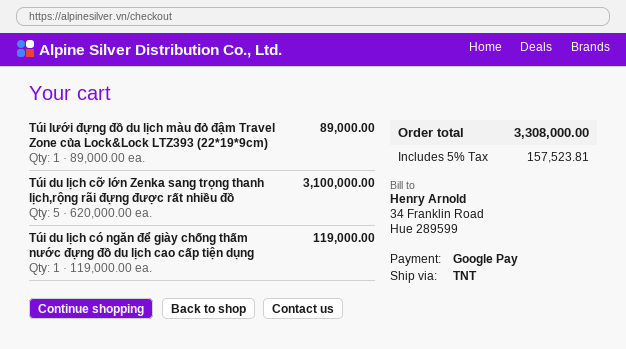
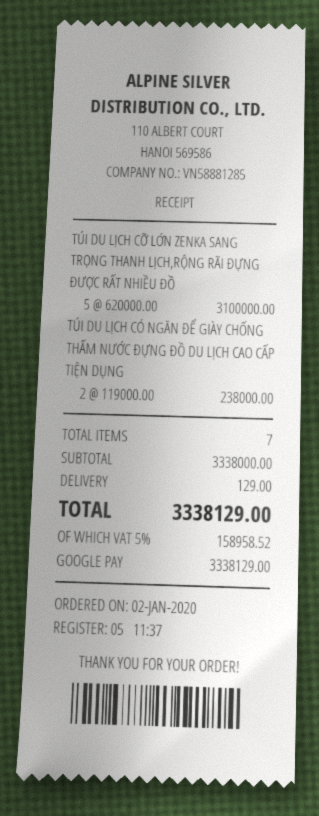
Túi lưới đựng đồ du lịch màu đỏ đậm Travel Zone của Lock&Lock LTZ393 (22*19*9cm): 1 x 89000.00 = 89000.00 -> none
Túi du lịch có ngăn để giày chống thấm nước đựng đồ du lịch cao cấp tiện dụng: 1 x 119000.00 = 119000.00 -> 2 x 119000.00 = 238000.00
shipping: none -> 129.00
tax: 5% = 157523.81 -> 5% = 158958.52
total: 3308000.00 -> 3338129.00

